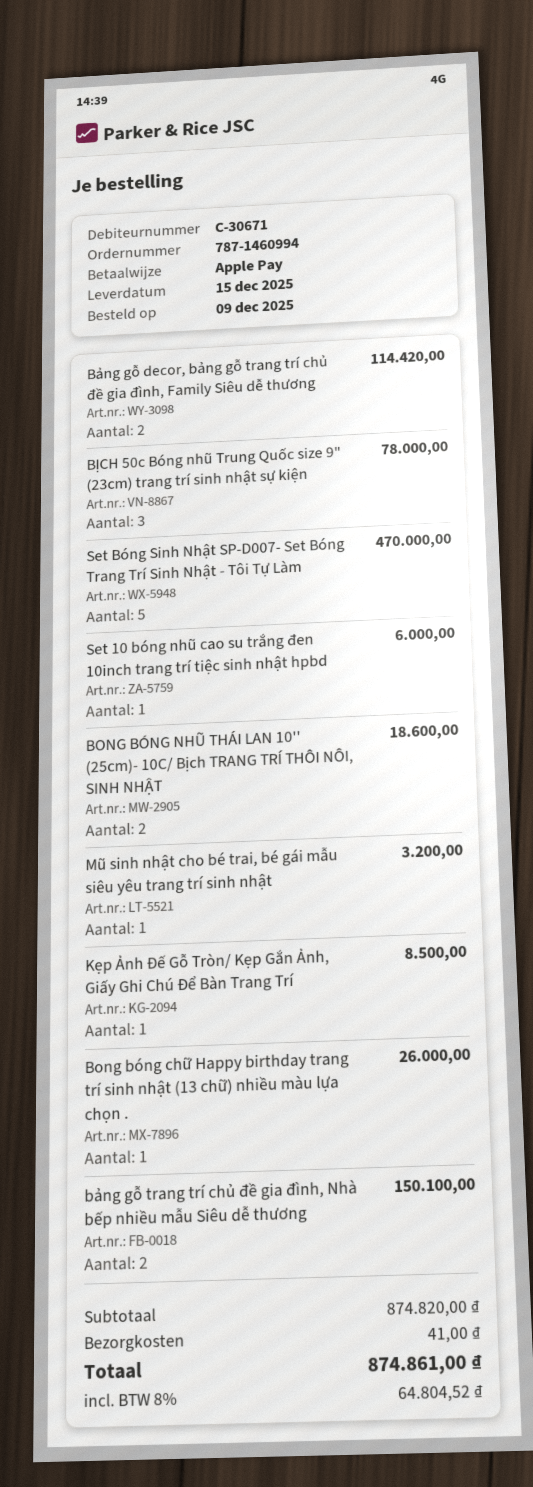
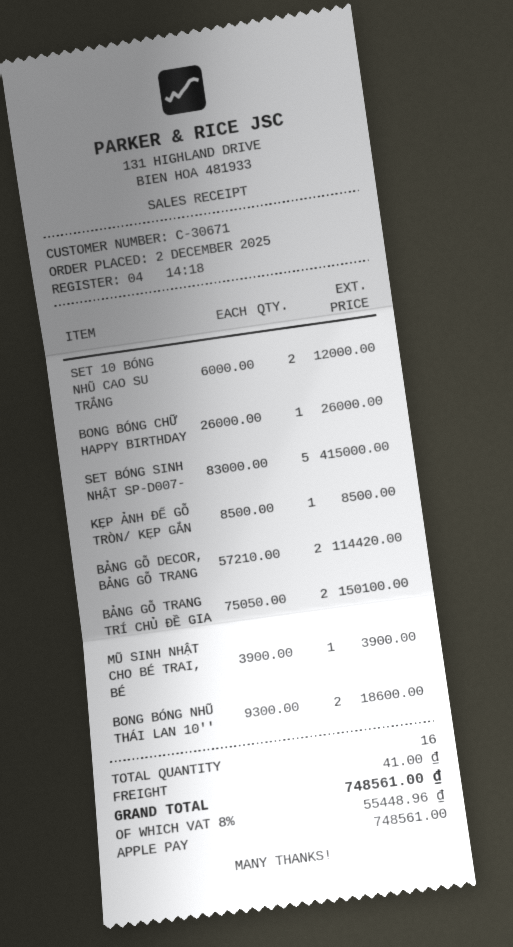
order date: 2025-12-09 -> 2025-12-02
BỊCH 50c Bóng nhũ Trung Quốc size 9" (23cm) trang trí sinh nhật sự kiện: 3 for 78000.00 -> none
Set Bóng Sinh Nhật SP-D007- Set Bóng Trang Trí Sinh Nhật - Tôi Tự Làm: 5 for 470000.00 -> 5 for 415000.00
Set 10 bóng nhũ cao su trắng đen 10inch trang trí tiệc sinh nhật hpbd: 1 for 6000.00 -> 2 for 12000.00
Mũ sinh nhật cho bé trai, bé gái mẫu siêu yêu trang trí sinh nhật: 1 for 3200.00 -> 1 for 3900.00
tax: 8% = 64804.52 -> 8% = 55448.96
total: 874861.00 -> 748561.00

